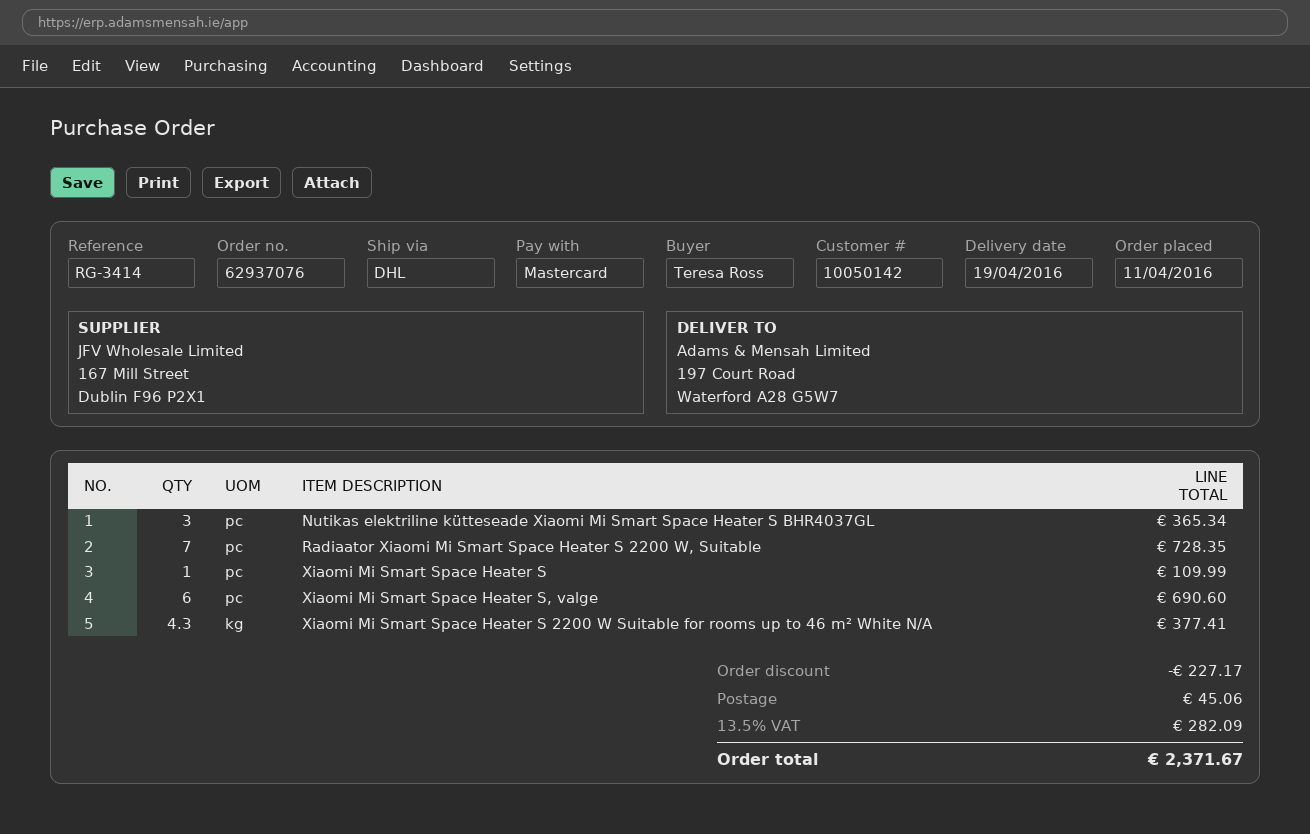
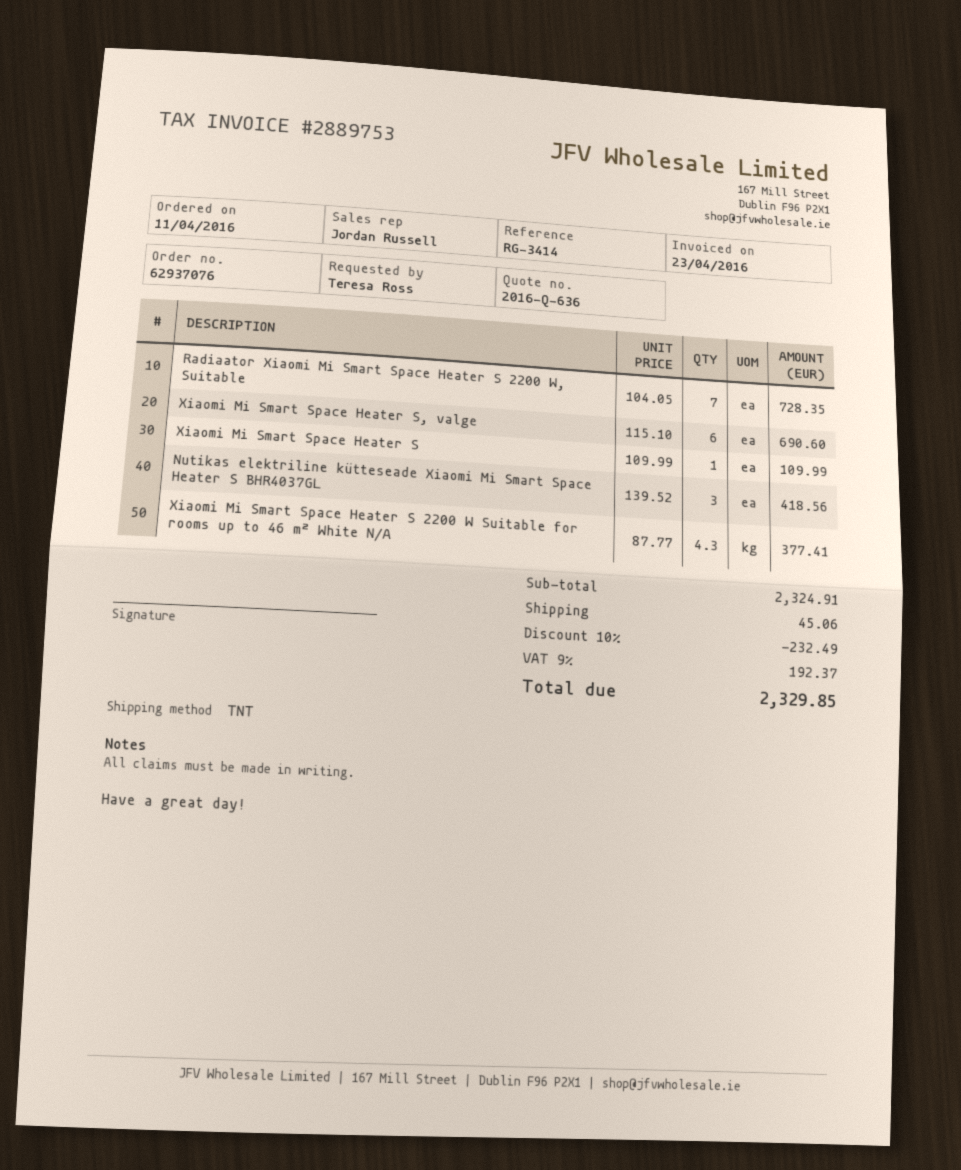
shipping method: DHL -> TNT
Nutikas elektriline kütteseade Xiaomi Mi Smart Space Heater S BHR4037GL: 3 for 365.34 -> 3 for 418.56
discount: 227.17 -> 232.49
tax: 13.5% = 282.09 -> 9% = 192.37
total: 2371.67 -> 2329.85

